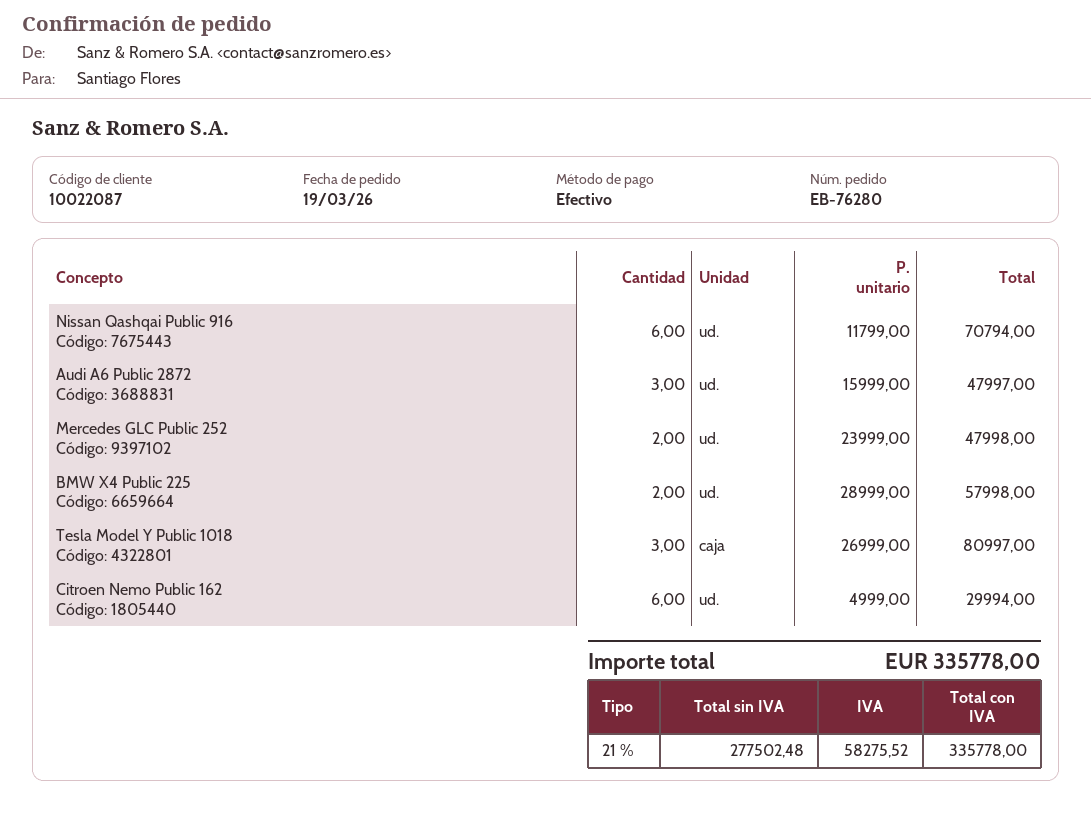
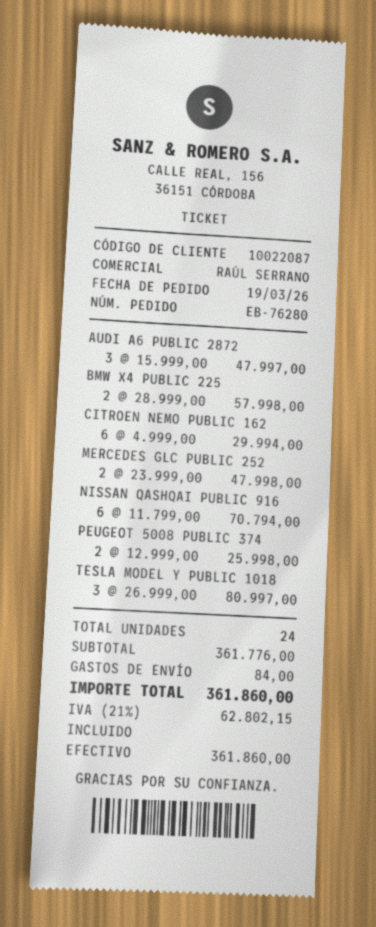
PEUGEOT 5008 PUBLIC 374: none -> 2 x 12999.00 = 25998.00
shipping: none -> 84.00
tax: 21% = 58275.52 -> 21% = 62802.15
total: 335778.00 -> 361860.00

